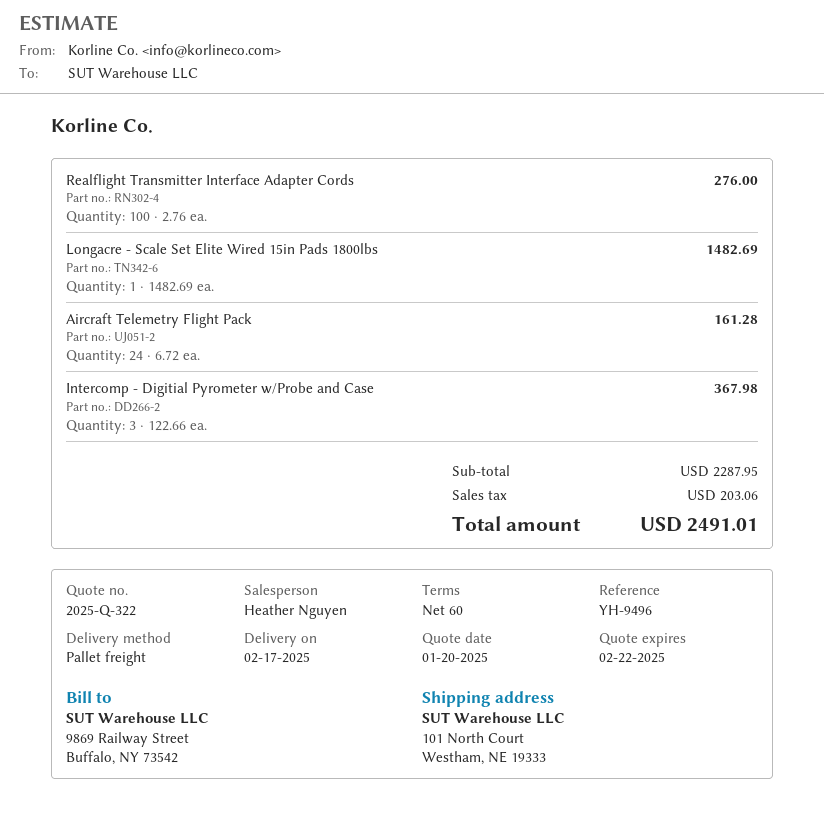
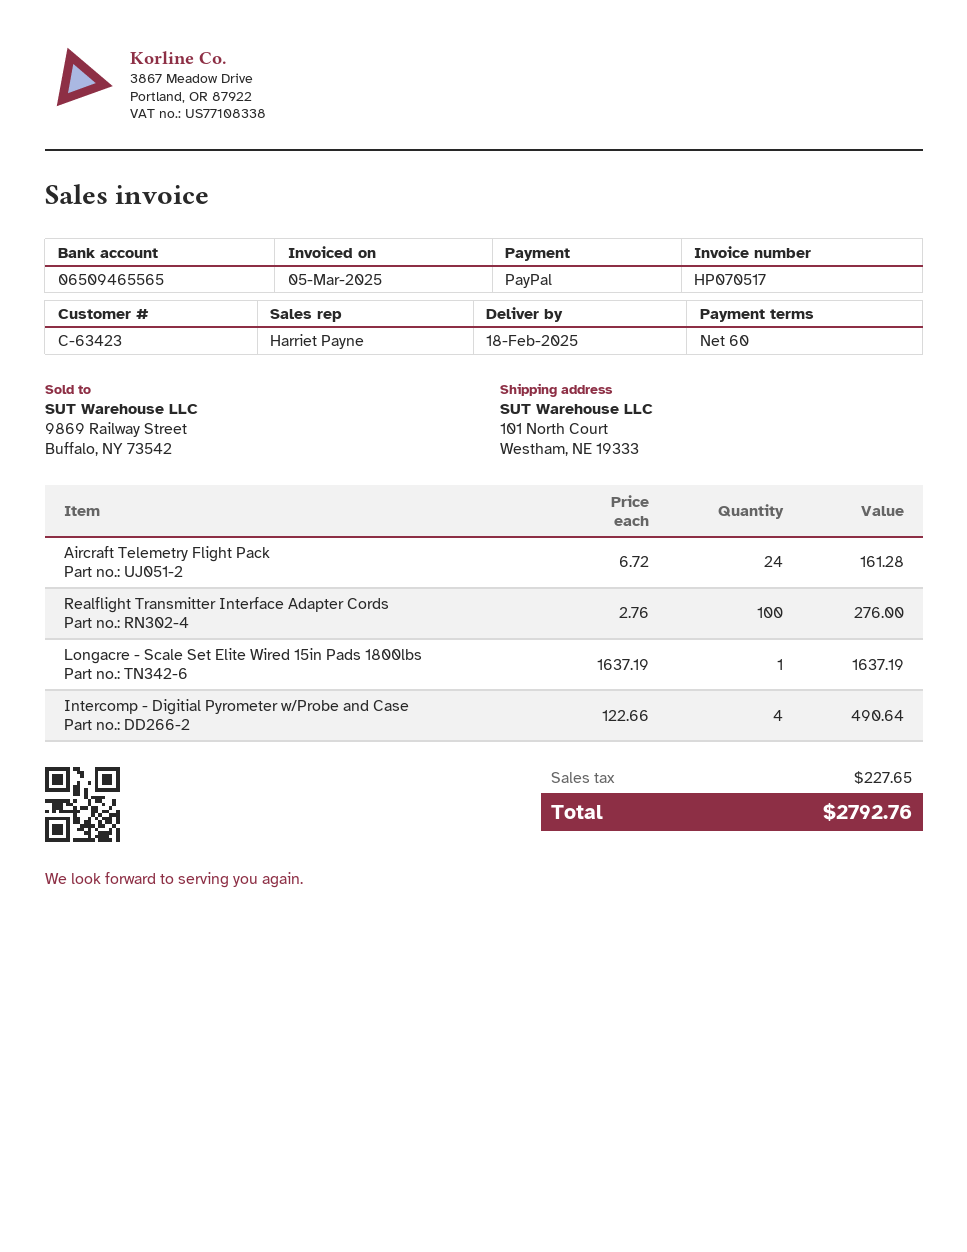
delivery date: 2025-02-17 -> 2025-02-18
sales rep: Heather Nguyen -> Harriet Payne
Longacre - Scale Set Elite Wired 15in Pads 1800lbs: 1 x 1482.69 = 1482.69 -> 1 x 1637.19 = 1637.19
Intercomp - Digitial Pyrometer w/Probe and Case: 3 x 122.66 = 367.98 -> 4 x 122.66 = 490.64
tax: 203.06 -> 227.65
total: 2491.01 -> 2792.76

